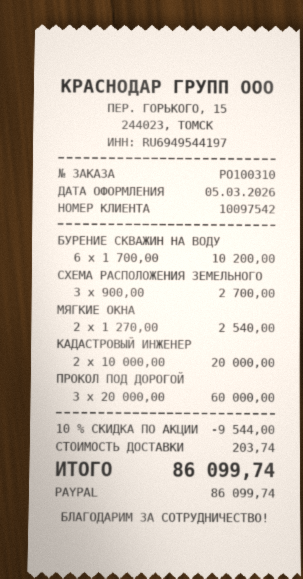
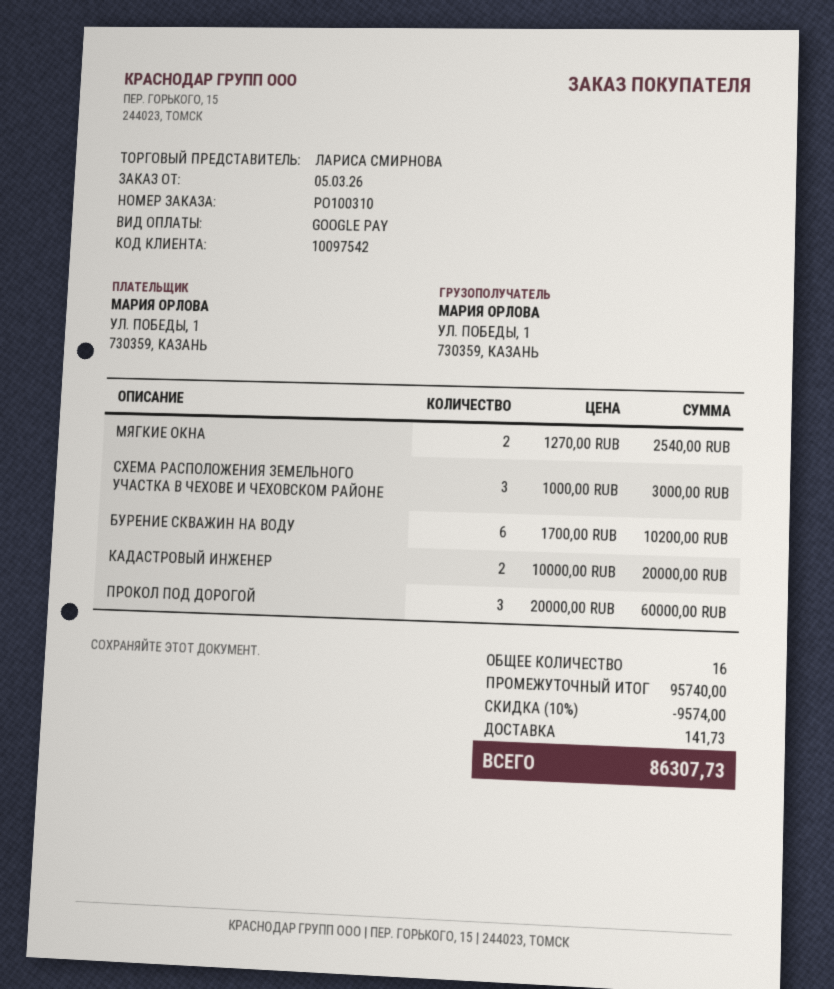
payment method: PayPal -> Google Pay
СХЕМА РАСПОЛОЖЕНИЯ ЗЕМЕЛЬНОГО: 3 x 900.00 = 2700.00 -> 3 x 1000.00 = 3000.00
discount: 10% = 9544.00 -> 10% = 9574.00
shipping: 203.74 -> 141.73
total: 86099.74 -> 86307.73

